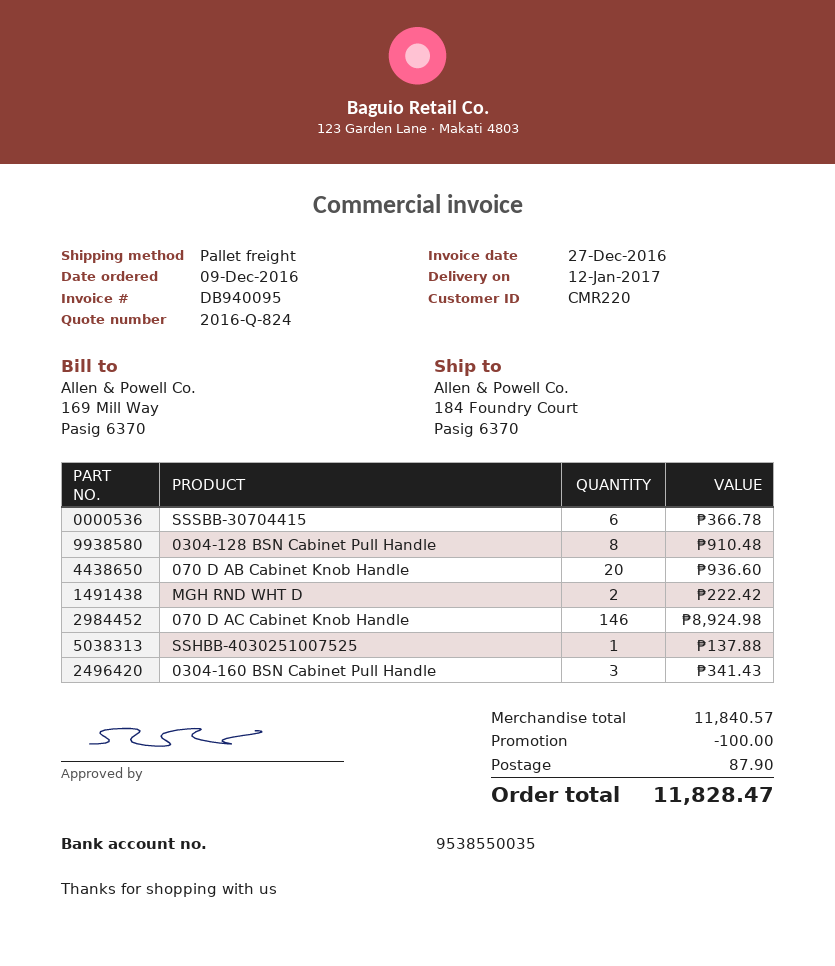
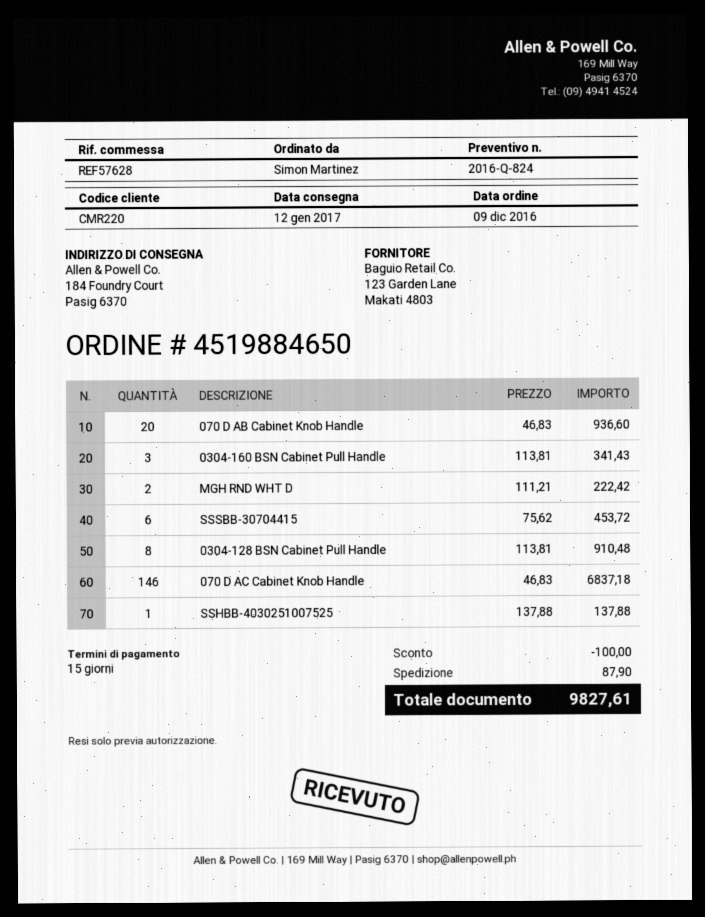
SSSBB-30704415: 6 for 366.78 -> 6 for 453.72
070 D AC Cabinet Knob Handle: 146 for 8924.98 -> 146 for 6837.18
total: 11828.47 -> 9827.61

